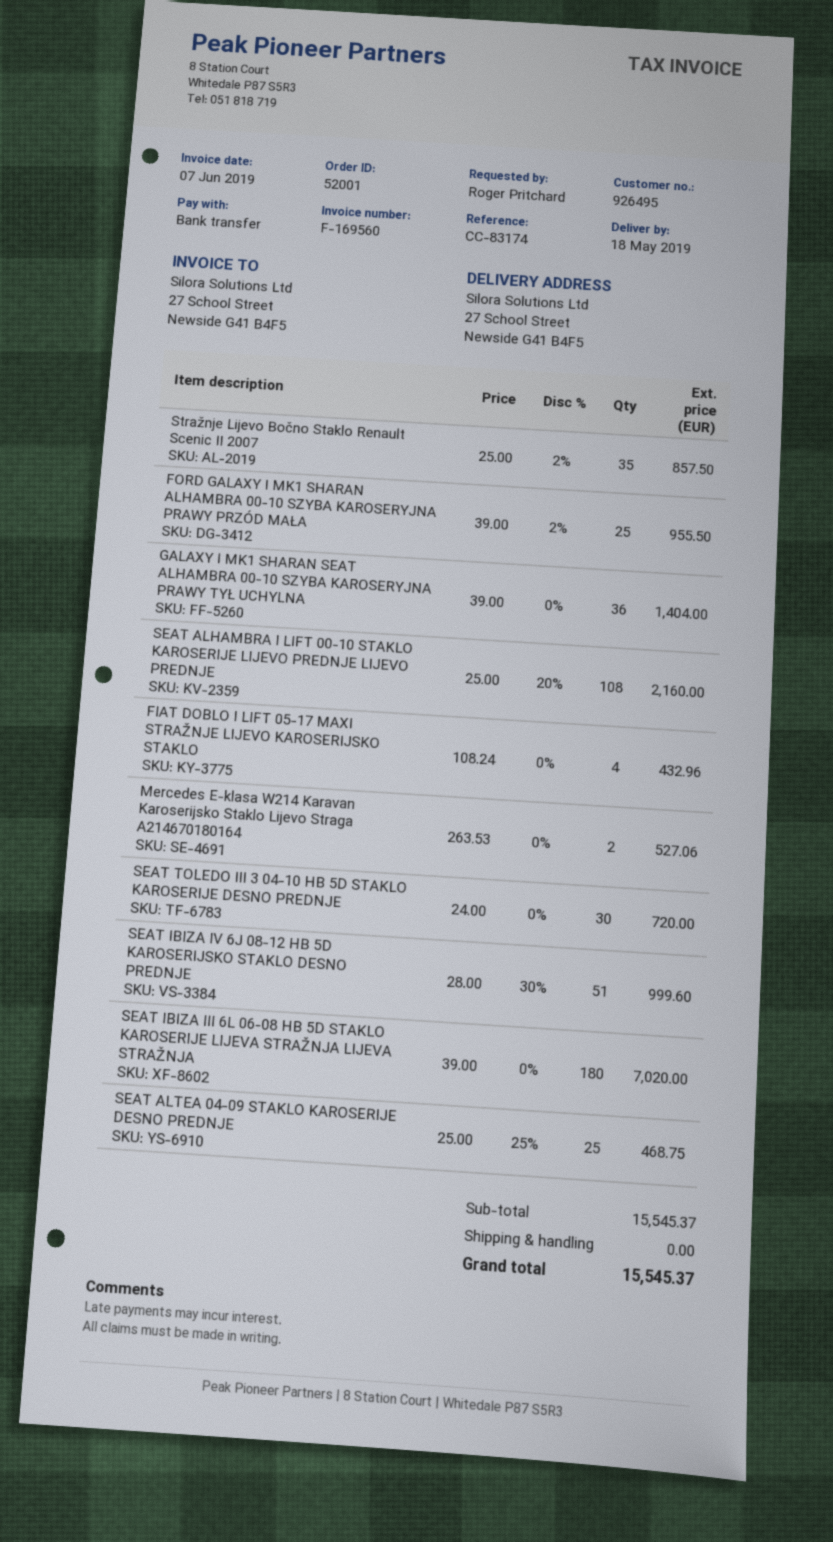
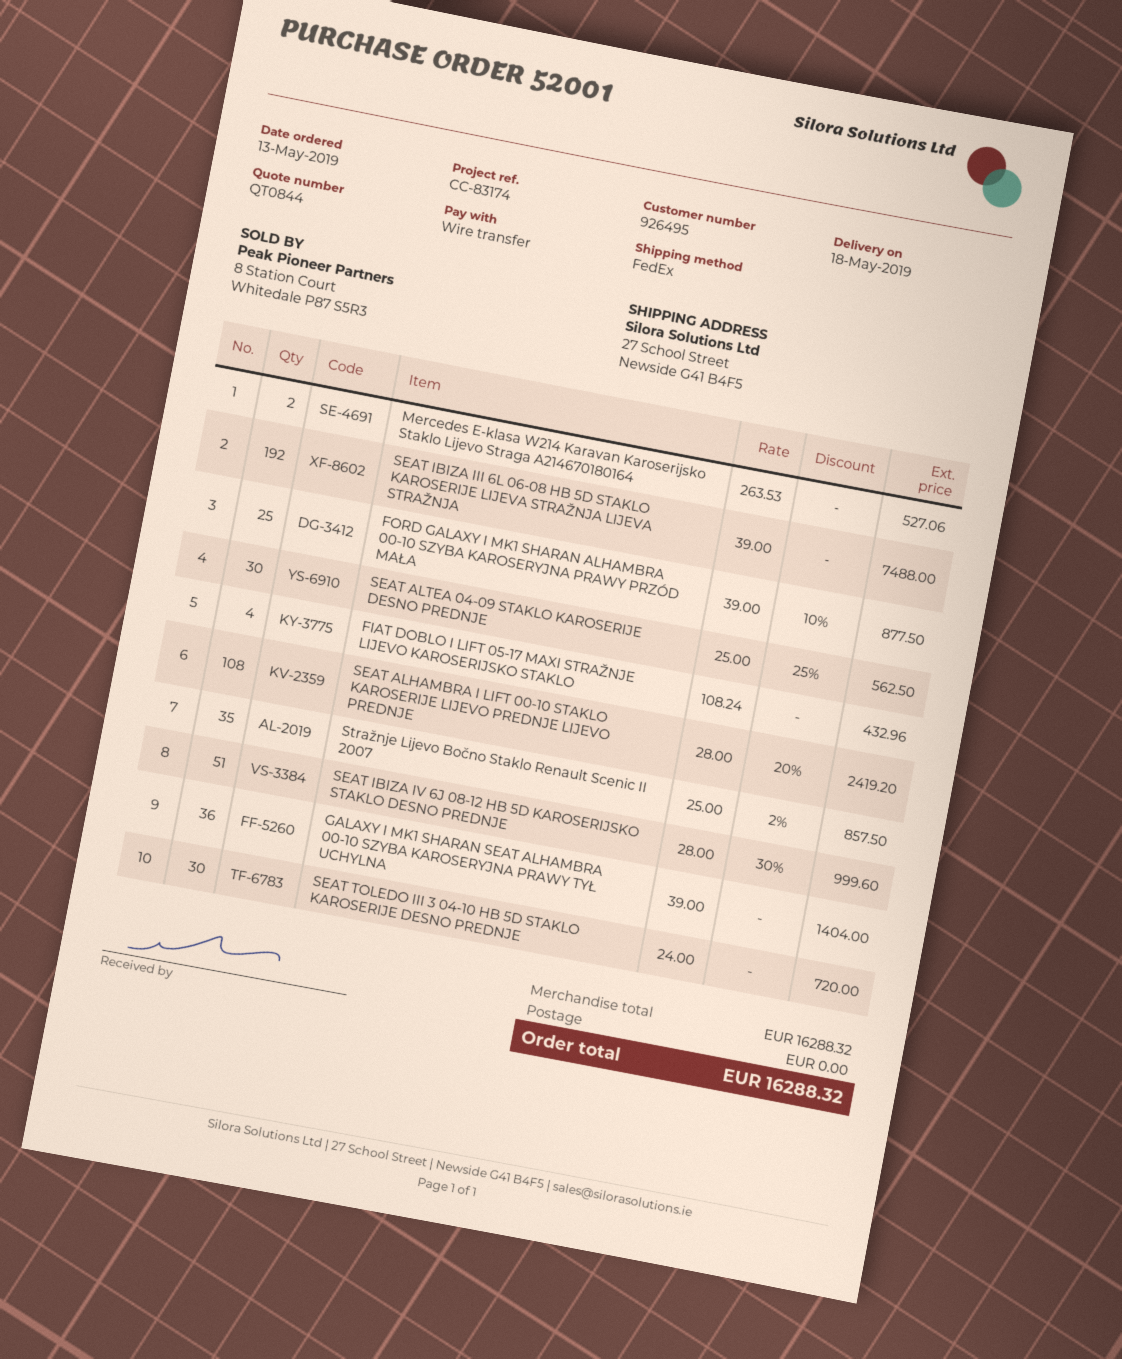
FORD GALAXY I MK1 SHARAN ALHAMBRA 00-10 SZYBA KAROSERYJNA PRAWY PRZÓD MAŁA: 25 x 39.00 - 2% = 955.50 -> 25 x 39.00 - 10% = 877.50
SEAT ALHAMBRA I LIFT 00-10 STAKLO KAROSERIJE LIJEVO PREDNJE LIJEVO PREDNJE: 108 x 25.00 - 20% = 2160.00 -> 108 x 28.00 - 20% = 2419.20
SEAT IBIZA III 6L 06-08 HB 5D STAKLO KAROSERIJE LIJEVA STRAŽNJA LIJEVA STRAŽNJA: 180 x 39.00 = 7020.00 -> 192 x 39.00 = 7488.00
SEAT ALTEA 04-09 STAKLO KAROSERIJE DESNO PREDNJE: 25 x 25.00 - 25% = 468.75 -> 30 x 25.00 - 25% = 562.50
subtotal: 15545.37 -> 16288.32
total: 15545.37 -> 16288.32

